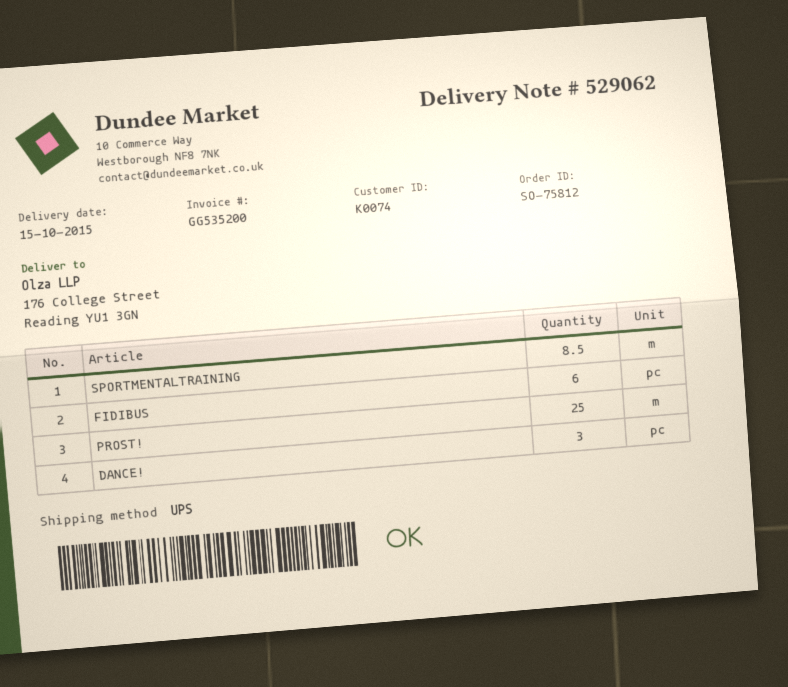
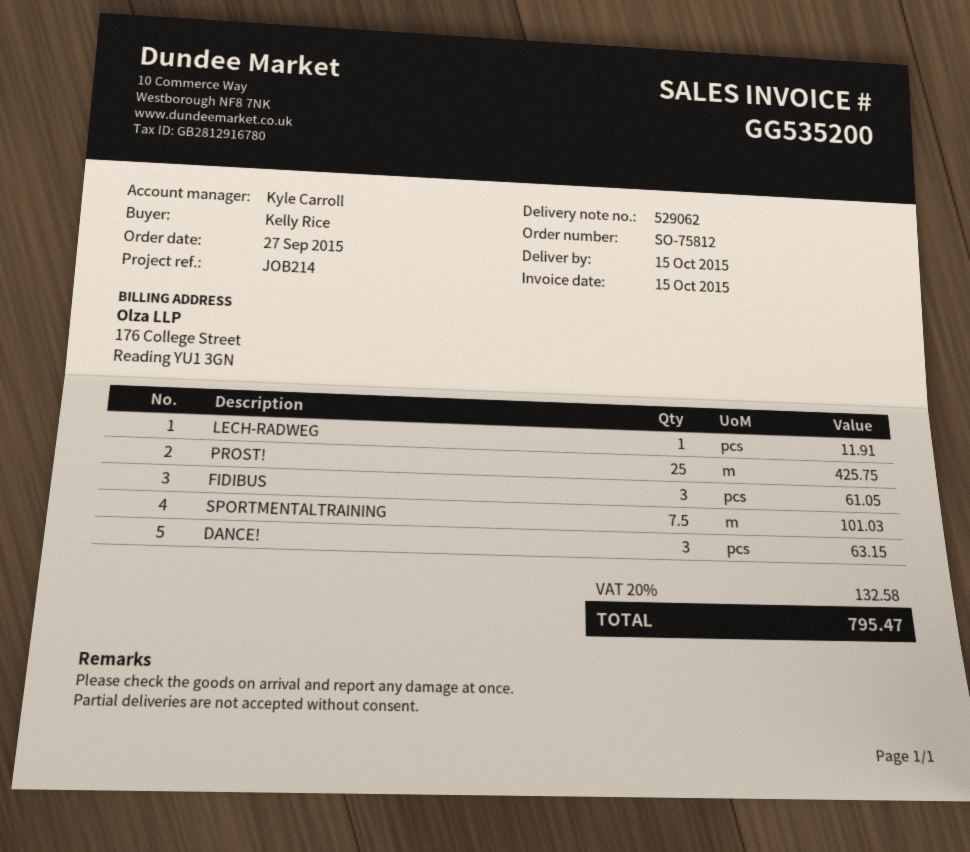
SPORTMENTALTRAINING: 8.5 -> 7.5
FIDIBUS: 6 -> 3
LECH-RADWEG: none -> 1

